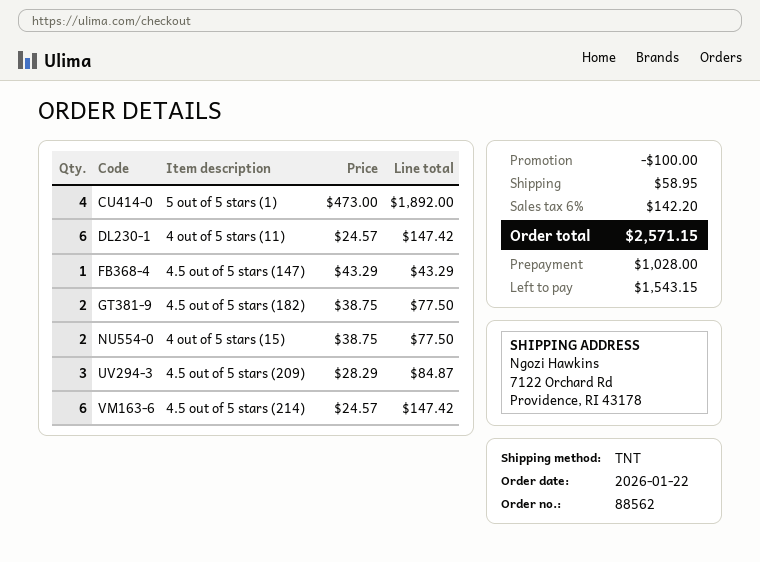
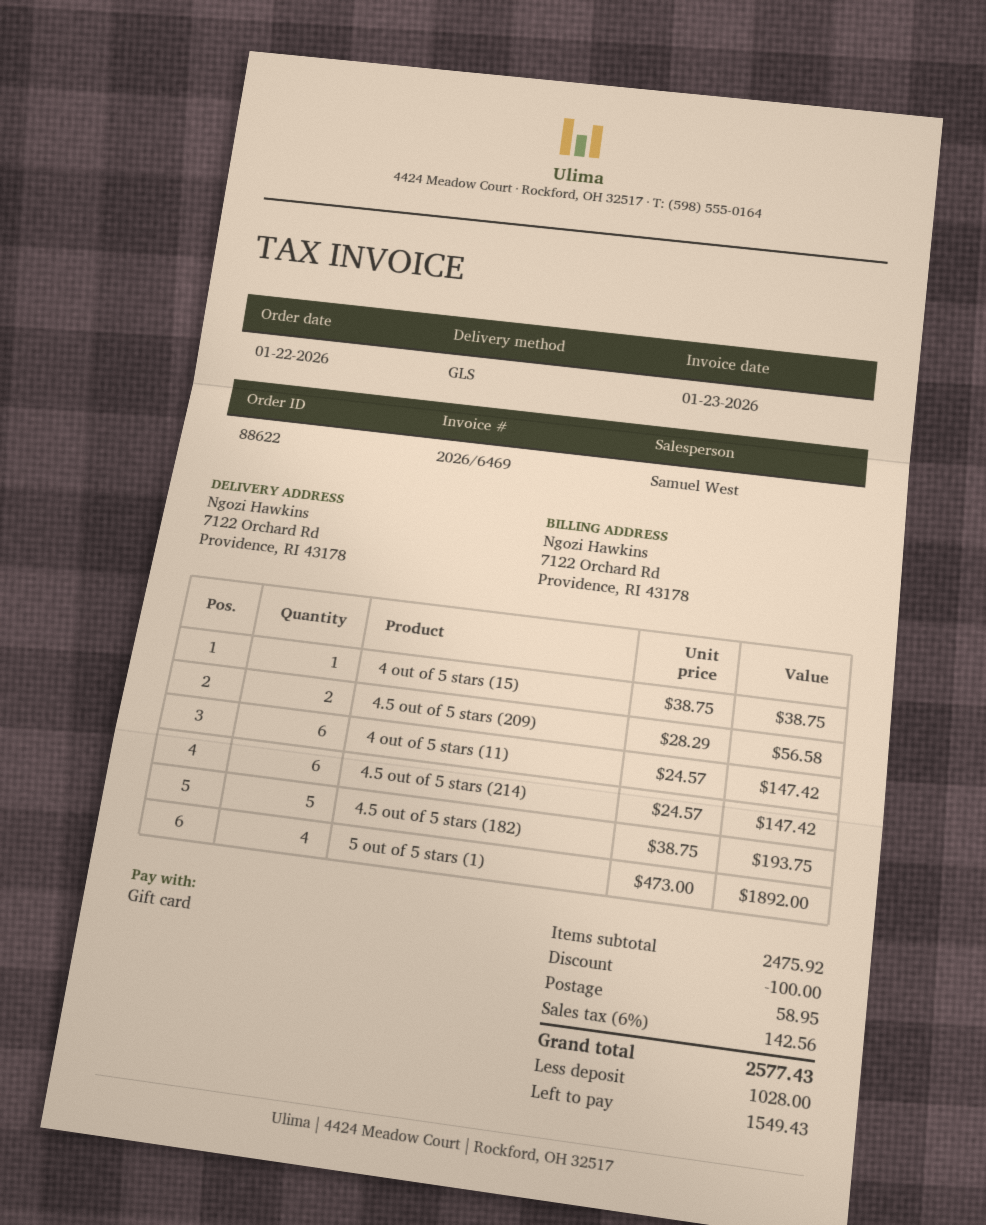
order number: 88562 -> 88622
shipping method: TNT -> GLS
4.5 out of 5 stars (147): 1 x 43.29 = 43.29 -> none
4.5 out of 5 stars (182): 2 x 38.75 = 77.50 -> 5 x 38.75 = 193.75
4 out of 5 stars (15): 2 x 38.75 = 77.50 -> 1 x 38.75 = 38.75
4.5 out of 5 stars (209): 3 x 28.29 = 84.87 -> 2 x 28.29 = 56.58
tax: 6% = 142.20 -> 6% = 142.56
total: 2571.15 -> 2577.43
balance: 1543.15 -> 1549.43

